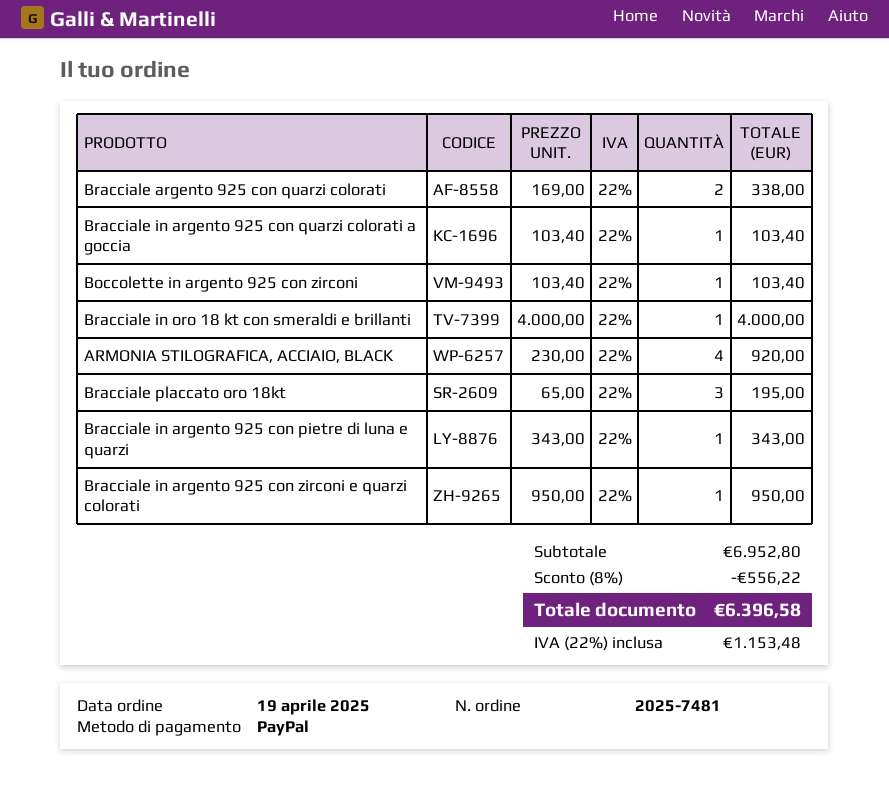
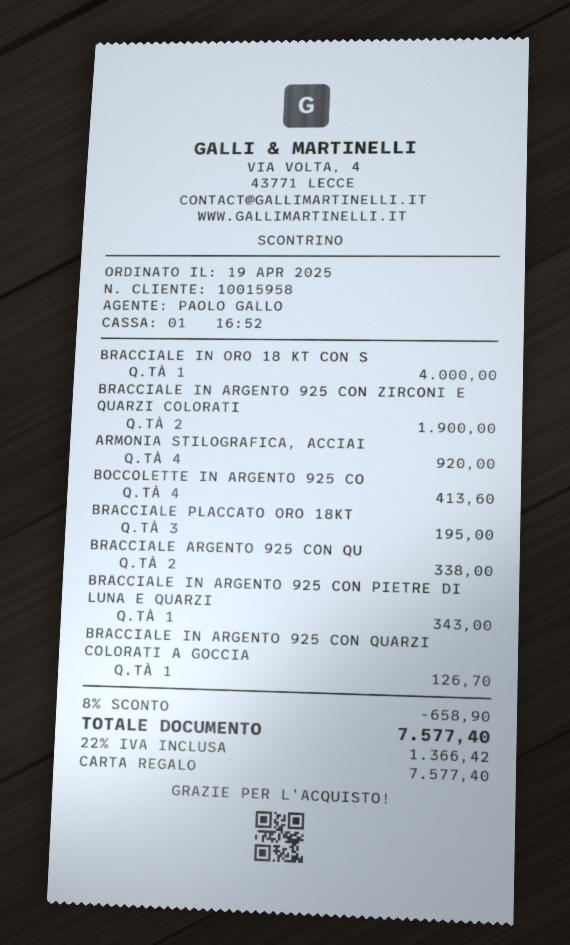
payment method: PayPal -> gift card
Bracciale in argento 925 con quarzi colorati a goccia: 1 for 103.40 -> 1 for 126.70
Boccolette in argento 925 con zirconi: 1 for 103.40 -> 4 for 413.60
Bracciale in argento 925 con zirconi e quarzi colorati: 1 for 950.00 -> 2 for 1900.00
discount: 8% = 556.22 -> 8% = 658.90
tax: 22% = 1153.48 -> 22% = 1366.42
total: 6396.58 -> 7577.40

